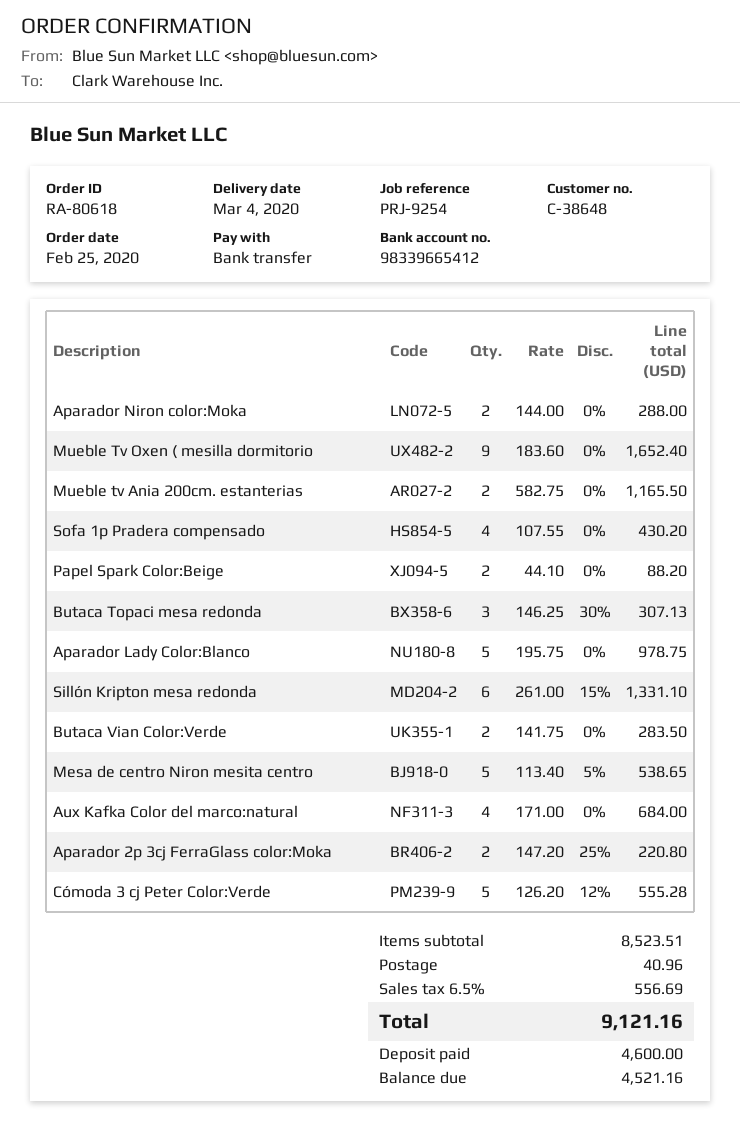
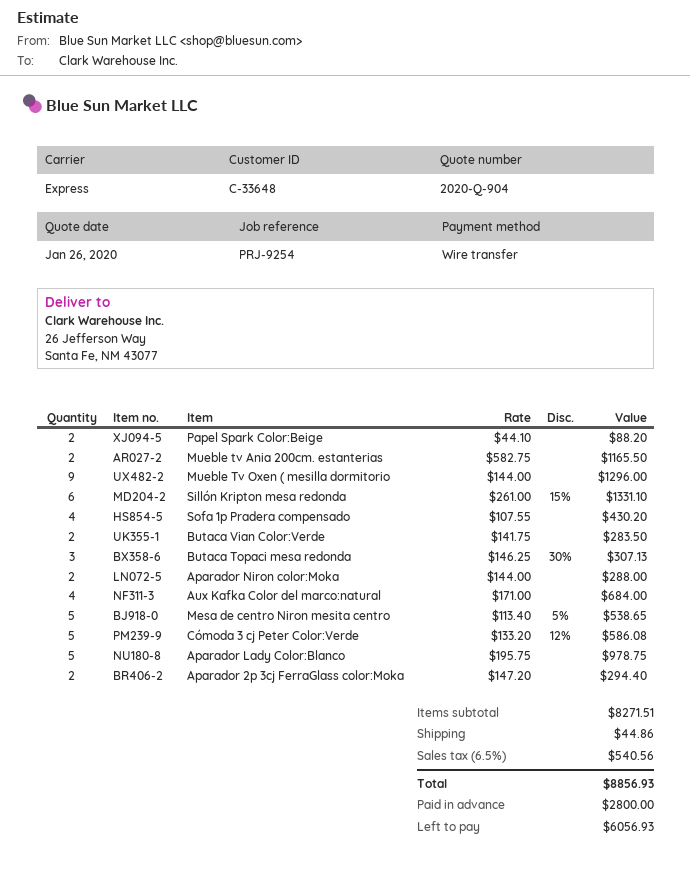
customer number: C-38648 -> C-33648
Mueble Tv Oxen ( mesilla dormitorio: 9 x 183.60 = 1652.40 -> 9 x 144.00 = 1296.00
Aparador 2p 3cj FerraGlass color:Moka: 2 x 147.20 - 25% = 220.80 -> 2 x 147.20 = 294.40
Cómoda 3 cj Peter Color:Verde: 5 x 126.20 - 12% = 555.28 -> 5 x 133.20 - 12% = 586.08
subtotal: 8523.51 -> 8271.51
shipping: 40.96 -> 44.86
tax: 6.5% = 556.69 -> 6.5% = 540.56
total: 9121.16 -> 8856.93
deposit: 4600.00 -> 2800.00
balance: 4521.16 -> 6056.93

